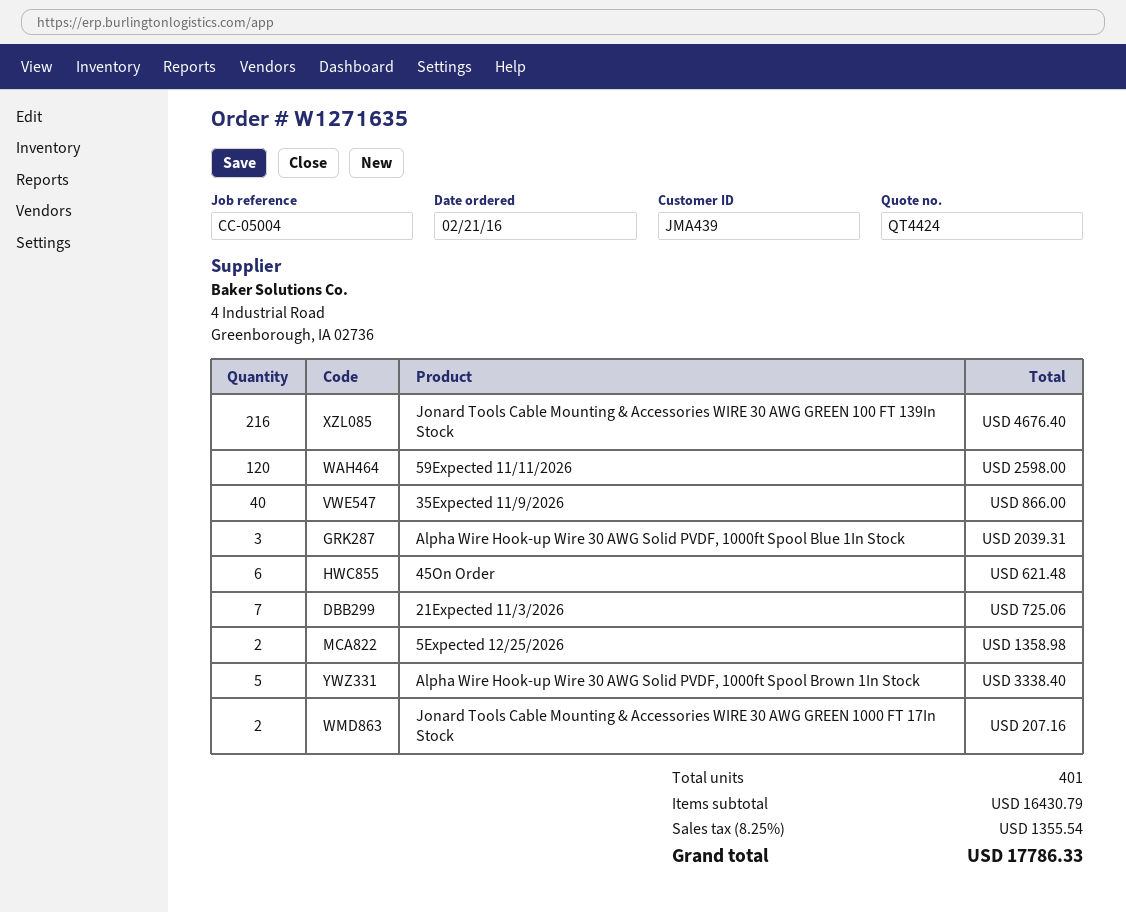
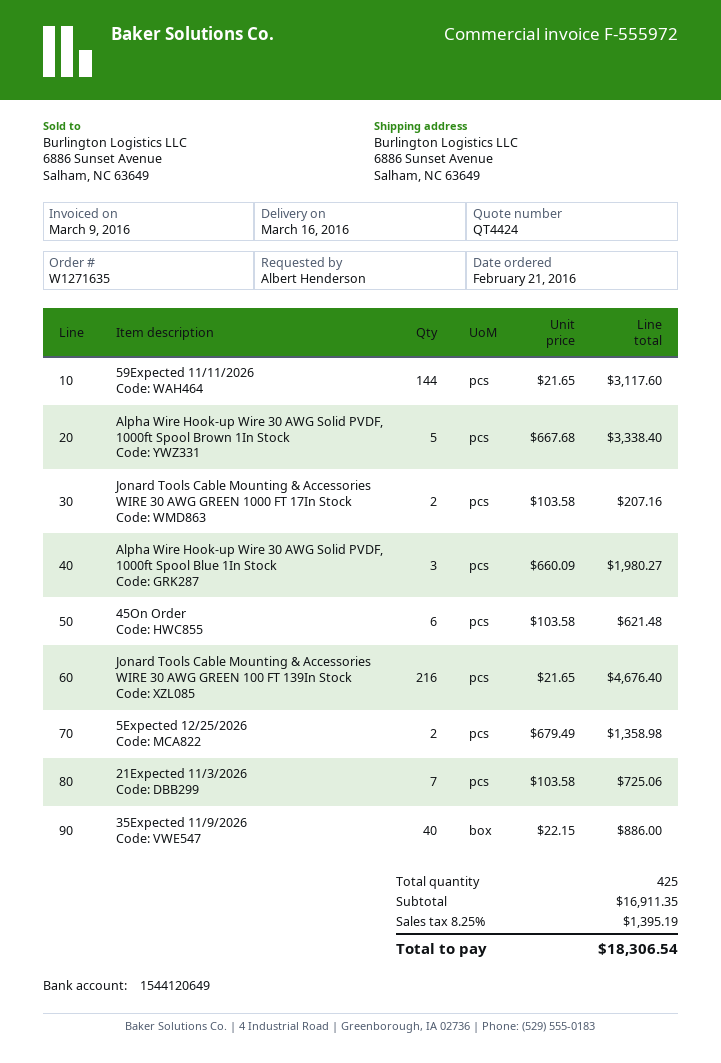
59Expected 11/11/2026: 120 for 2598.00 -> 144 for 3117.60
35Expected 11/9/2026: 40 for 866.00 -> 40 for 886.00
Alpha Wire Hook-up Wire 30 AWG Solid PVDF, 1000ft Spool Blue 1In Stock: 3 for 2039.31 -> 3 for 1980.27
total quantity: 401 -> 425
subtotal: 16430.79 -> 16911.35
tax: 8.25% = 1355.54 -> 8.25% = 1395.19
total: 17786.33 -> 18306.54

